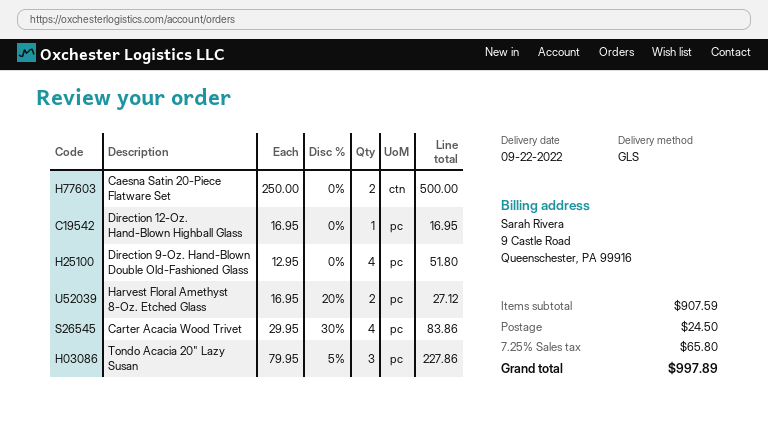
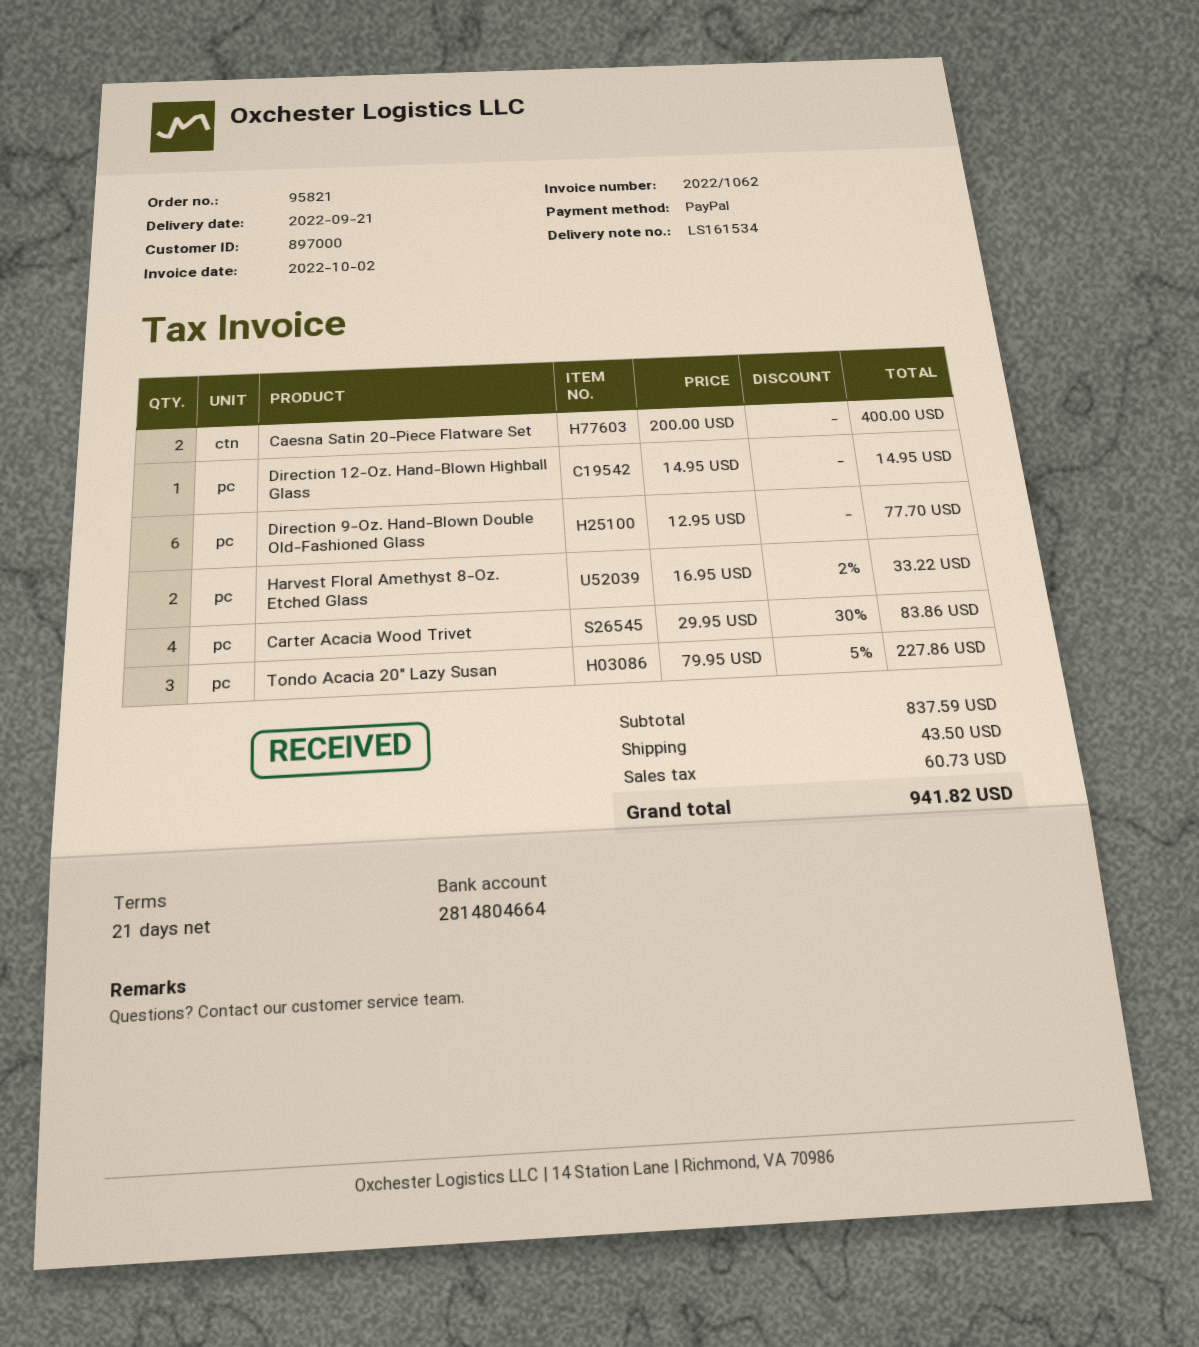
delivery date: 2022-09-22 -> 2022-09-21
Caesna Satin 20-Piece Flatware Set: 2 x 250.00 = 500.00 -> 2 x 200.00 = 400.00
Direction 12-Oz. Hand-Blown Highball Glass: 1 x 16.95 = 16.95 -> 1 x 14.95 = 14.95
Direction 9-Oz. Hand-Blown Double Old-Fashioned Glass: 4 x 12.95 = 51.80 -> 6 x 12.95 = 77.70
Harvest Floral Amethyst 8-Oz. Etched Glass: 2 x 16.95 - 20% = 27.12 -> 2 x 16.95 - 2% = 33.22
subtotal: 907.59 -> 837.59
shipping: 24.50 -> 43.50
tax: 65.80 -> 60.73
total: 997.89 -> 941.82

